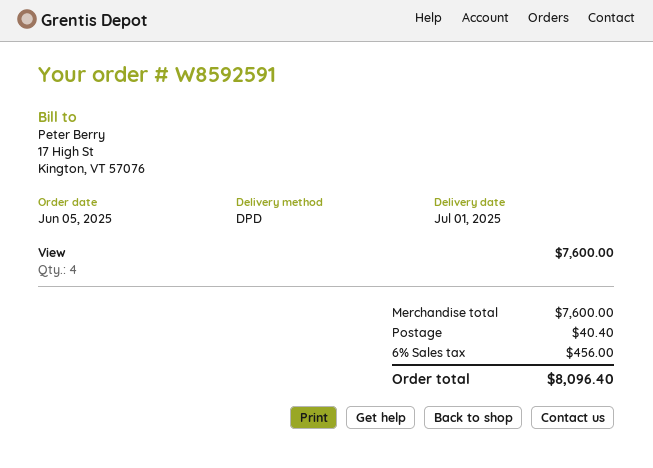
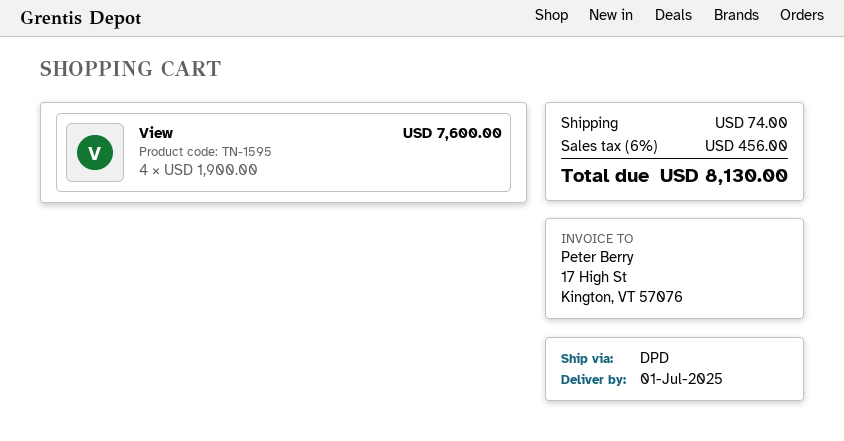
shipping: 40.40 -> 74.00
total: 8096.40 -> 8130.00

